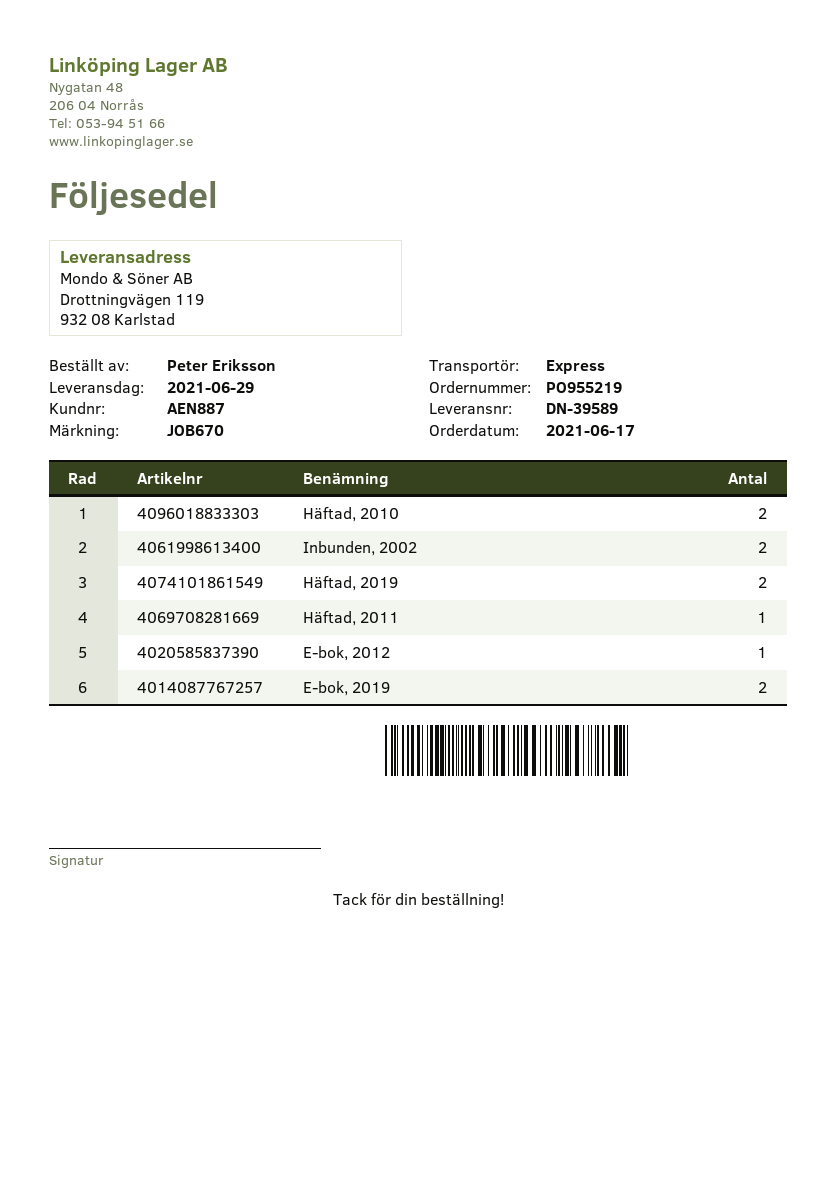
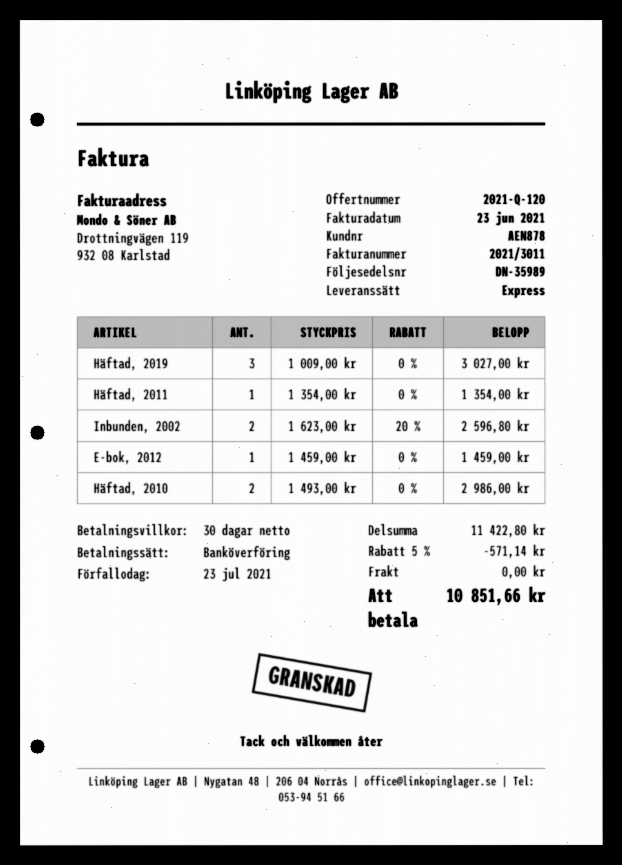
delivery note number: DN-39589 -> DN-35989
customer number: AEN887 -> AEN878
Häftad, 2019: 2 -> 3
E-bok, 2019: 2 -> none

